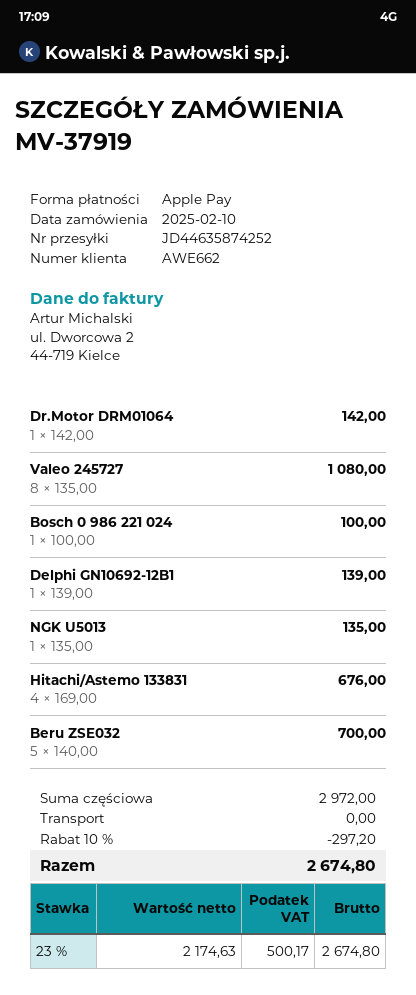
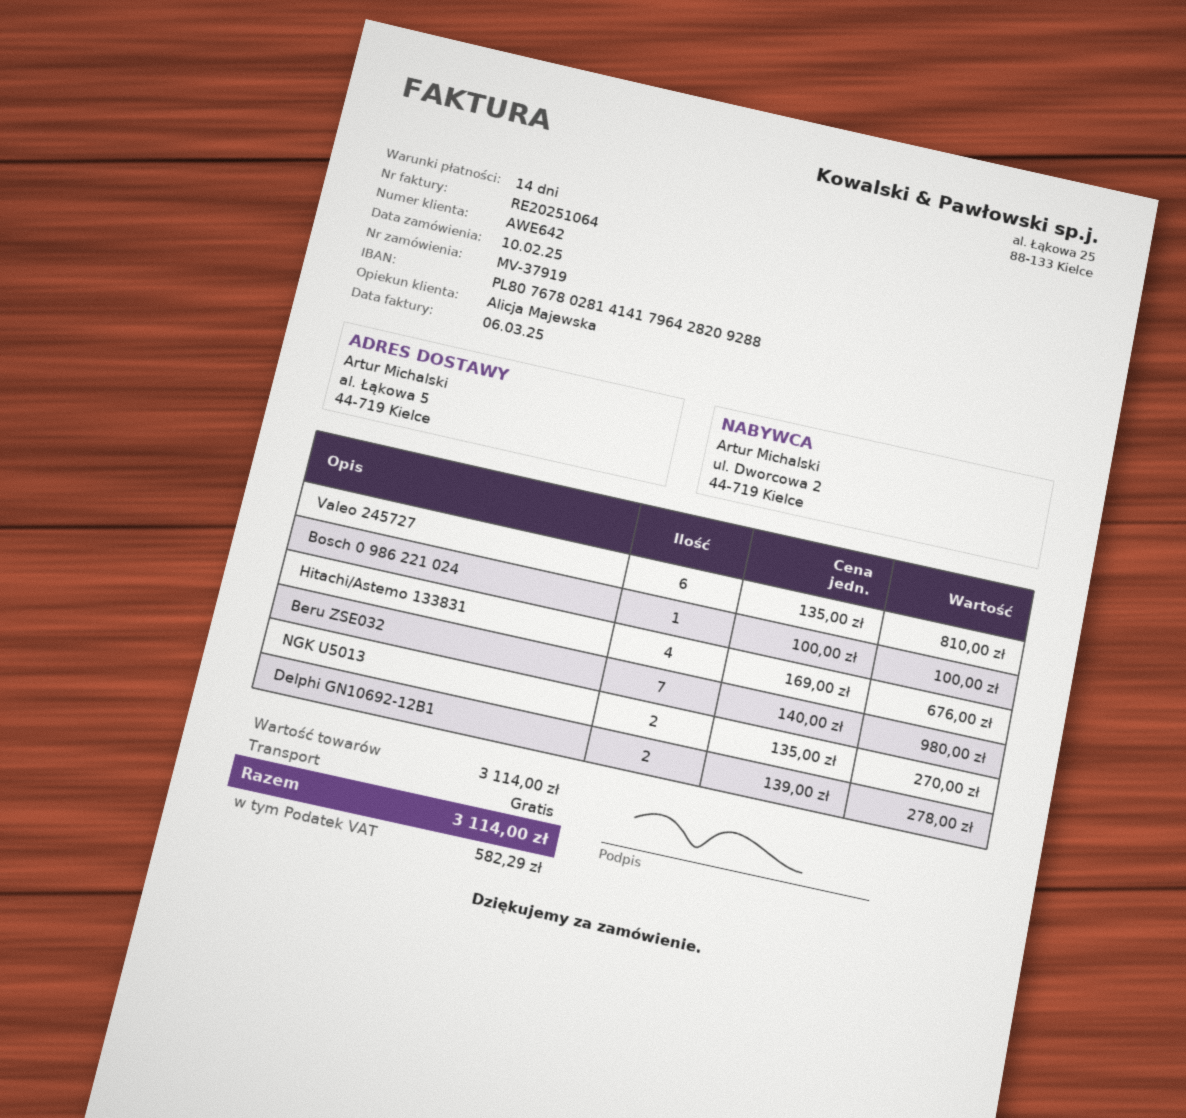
customer number: AWE662 -> AWE642
Dr.Motor DRM01064: 1 x 142.00 = 142.00 -> none
Valeo 245727: 8 x 135.00 = 1080.00 -> 6 x 135.00 = 810.00
Delphi GN10692-12B1: 1 x 139.00 = 139.00 -> 2 x 139.00 = 278.00
NGK U5013: 1 x 135.00 = 135.00 -> 2 x 135.00 = 270.00
Beru ZSE032: 5 x 140.00 = 700.00 -> 7 x 140.00 = 980.00
subtotal: 2972.00 -> 3114.00
discount: 10% = 297.20 -> none
tax: 500.17 -> 582.29
total: 2674.80 -> 3114.00

